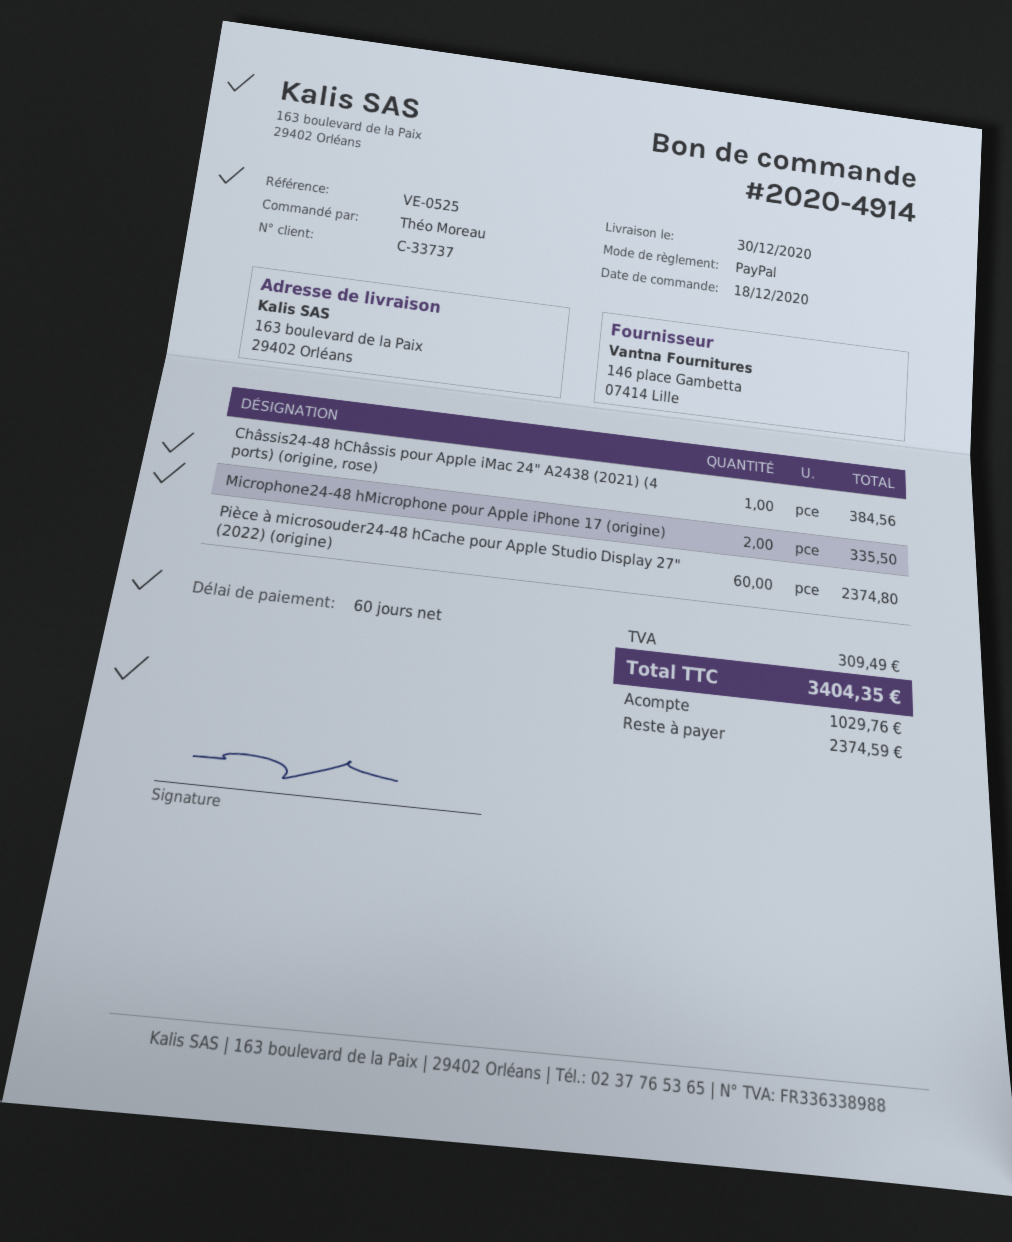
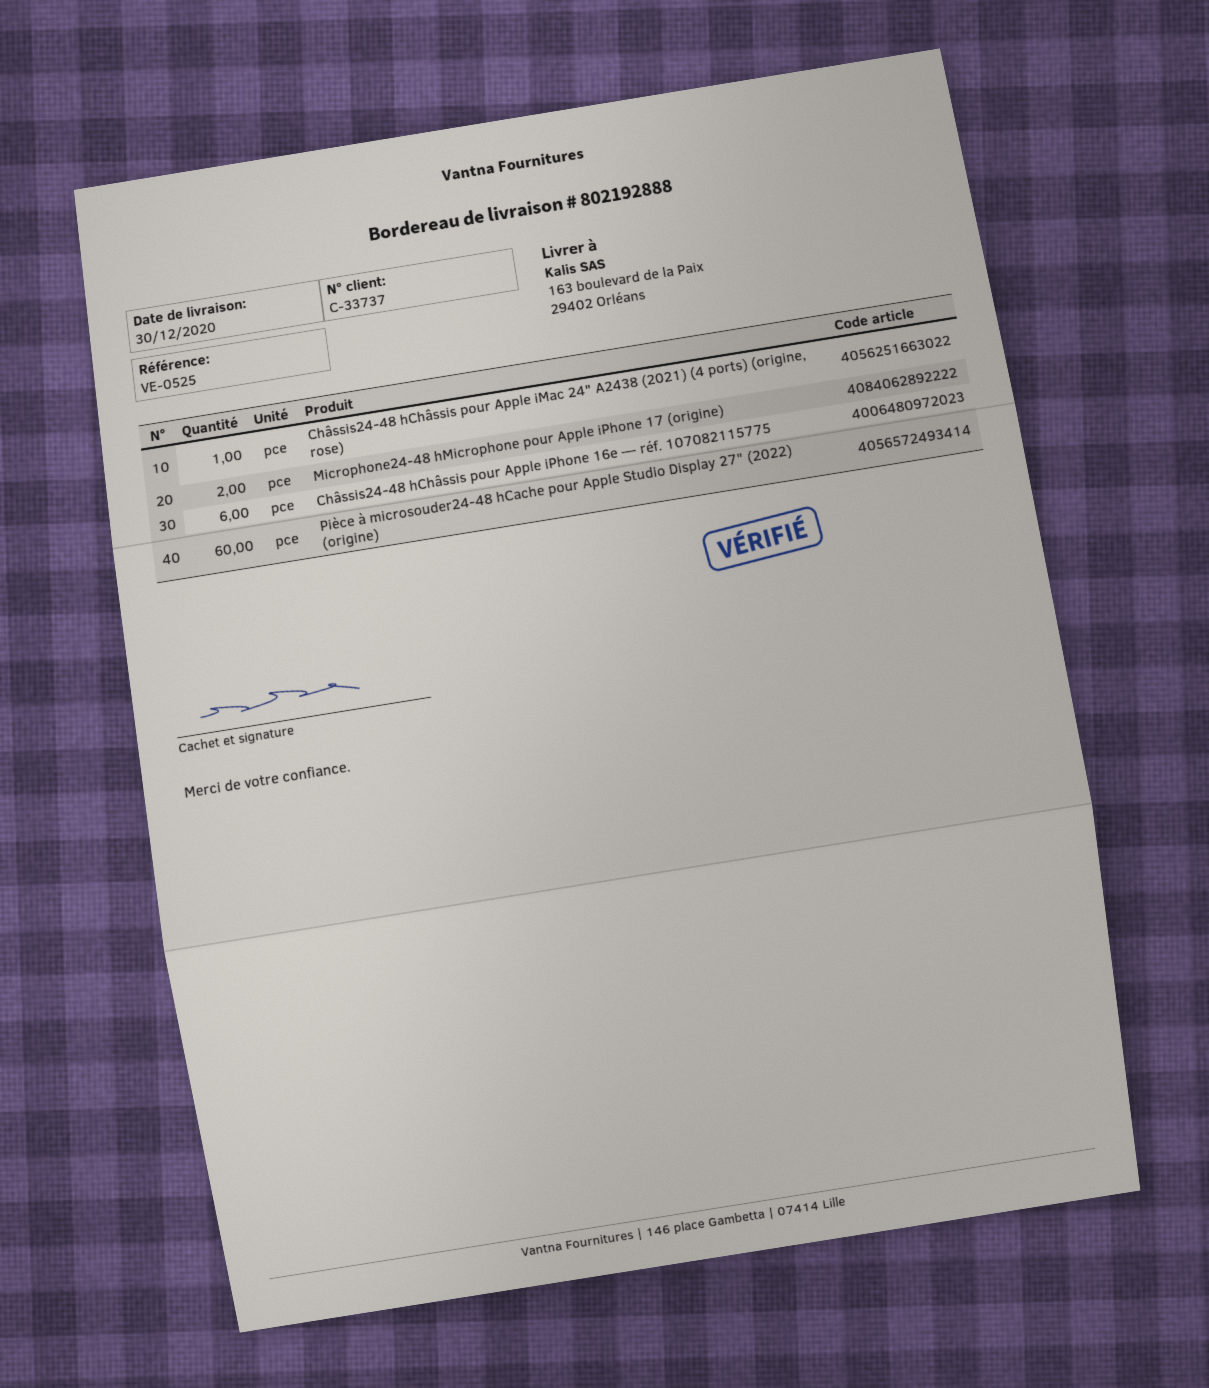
Châssis24-48 hChâssis pour Apple iPhone 16e — réf. 107082115775: none -> 6

